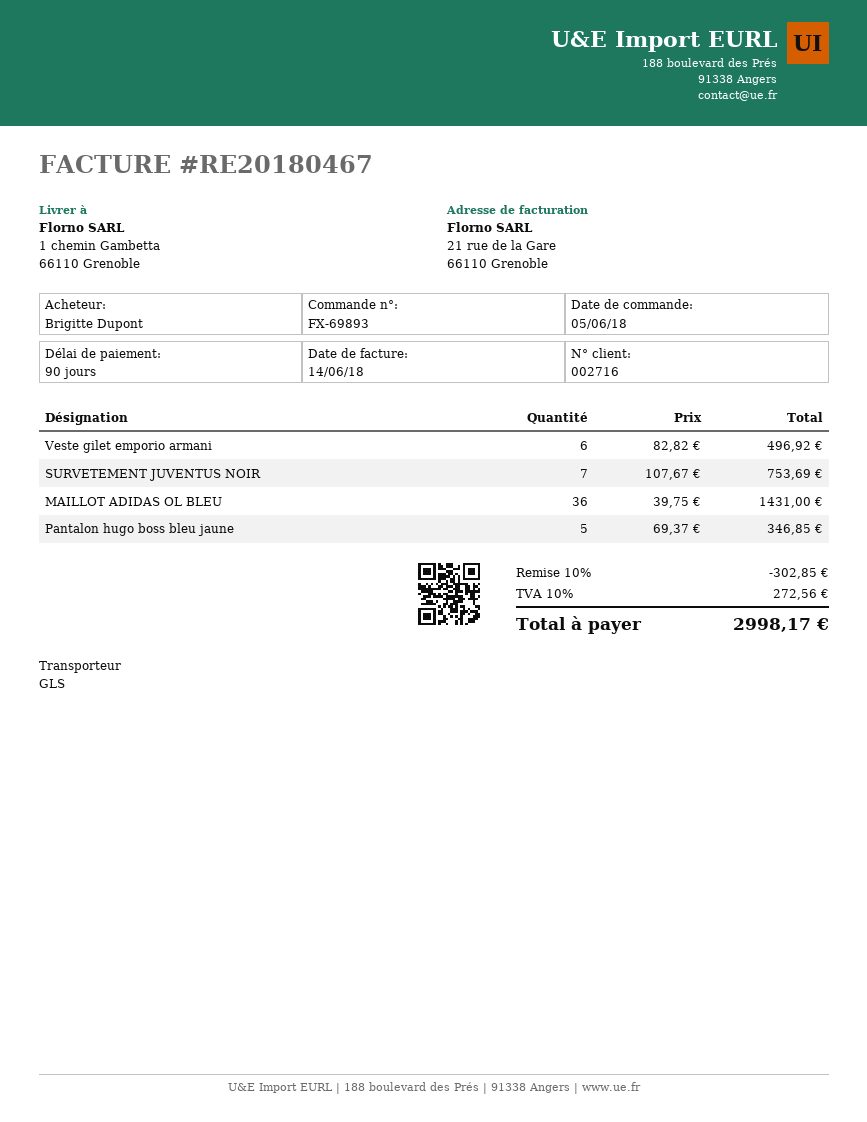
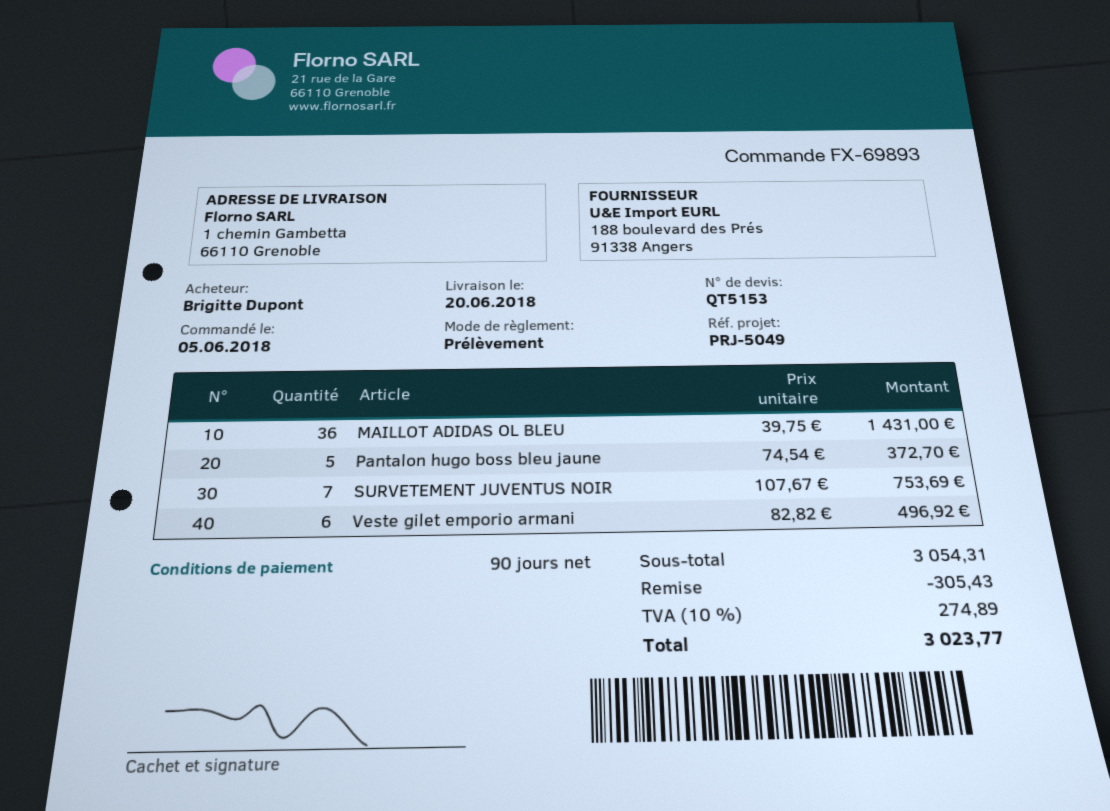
Pantalon hugo boss bleu jaune: 5 x 69.37 = 346.85 -> 5 x 74.54 = 372.70
discount: 302.85 -> 305.43
tax: 10% = 272.56 -> 10% = 274.89
total: 2998.17 -> 3023.77

